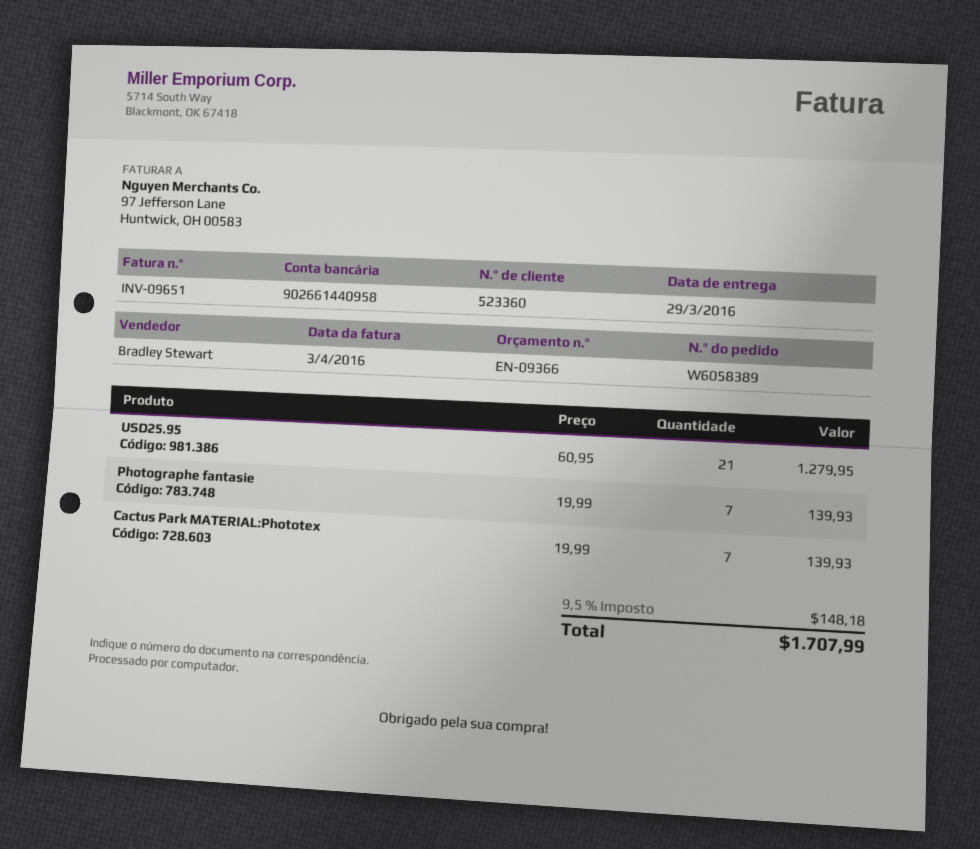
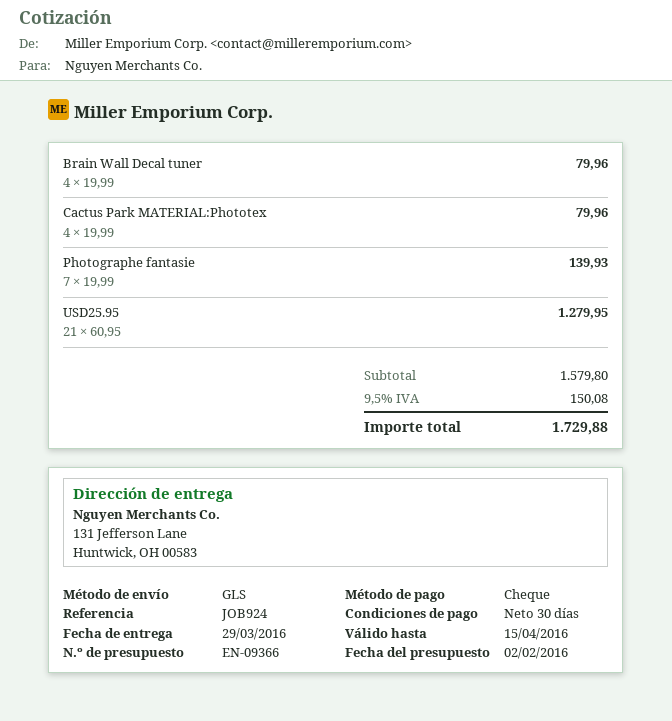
Cactus Park MATERIAL:Phototex: 7 x 19.99 = 139.93 -> 4 x 19.99 = 79.96
Brain Wall Decal tuner: none -> 4 x 19.99 = 79.96
tax: 9.5% = 148.18 -> 9.5% = 150.08
total: 1707.99 -> 1729.88

